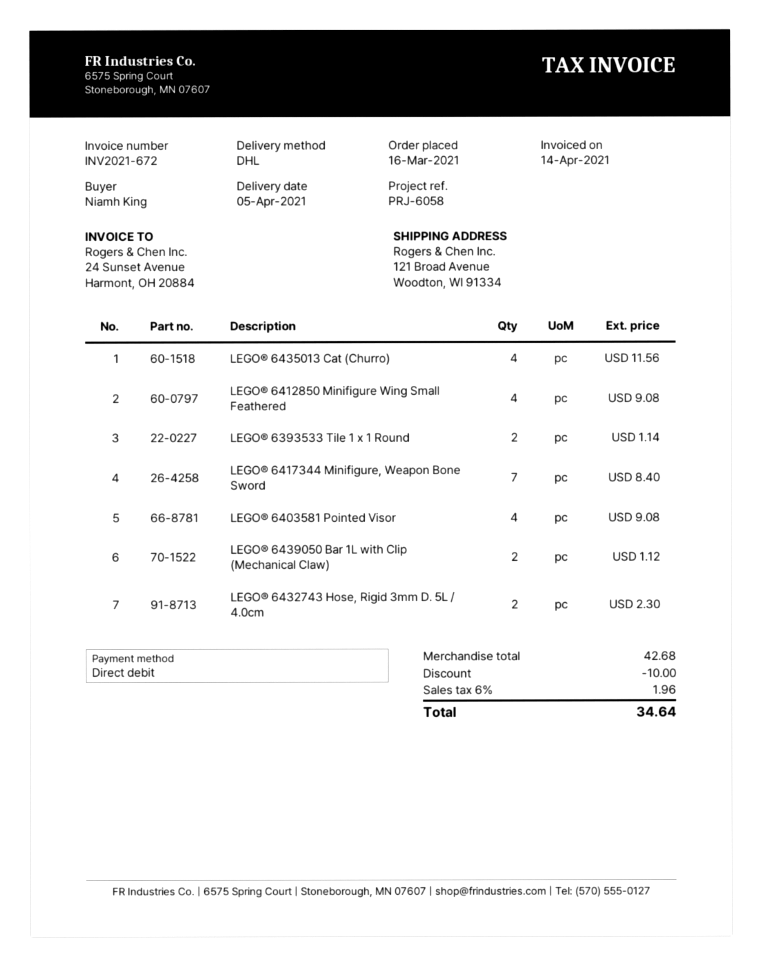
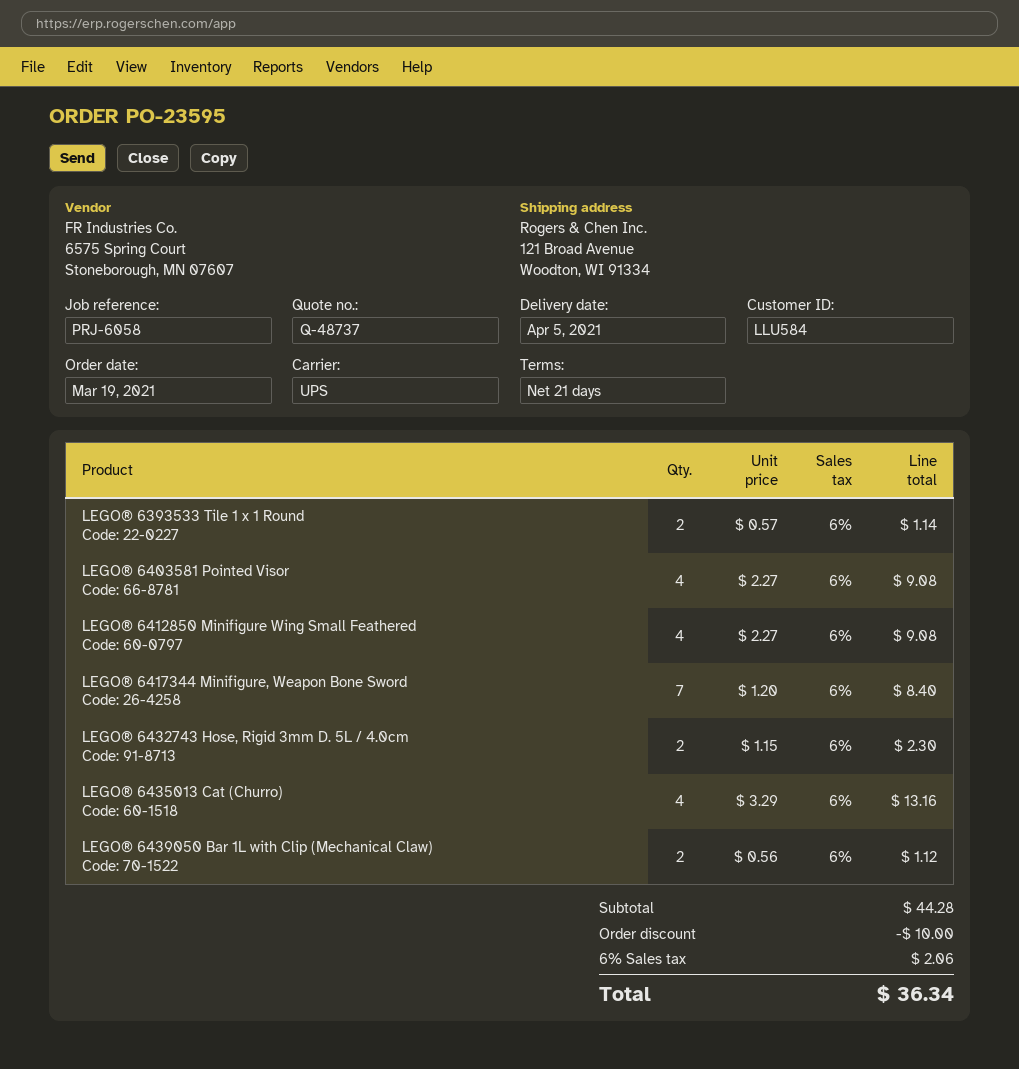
order date: 2021-03-16 -> 2021-03-19
shipping method: DHL -> UPS
LEGO® 6435013 Cat (Churro): 4 for 11.56 -> 4 for 13.16
subtotal: 42.68 -> 44.28
tax: 6% = 1.96 -> 6% = 2.06
total: 34.64 -> 36.34

